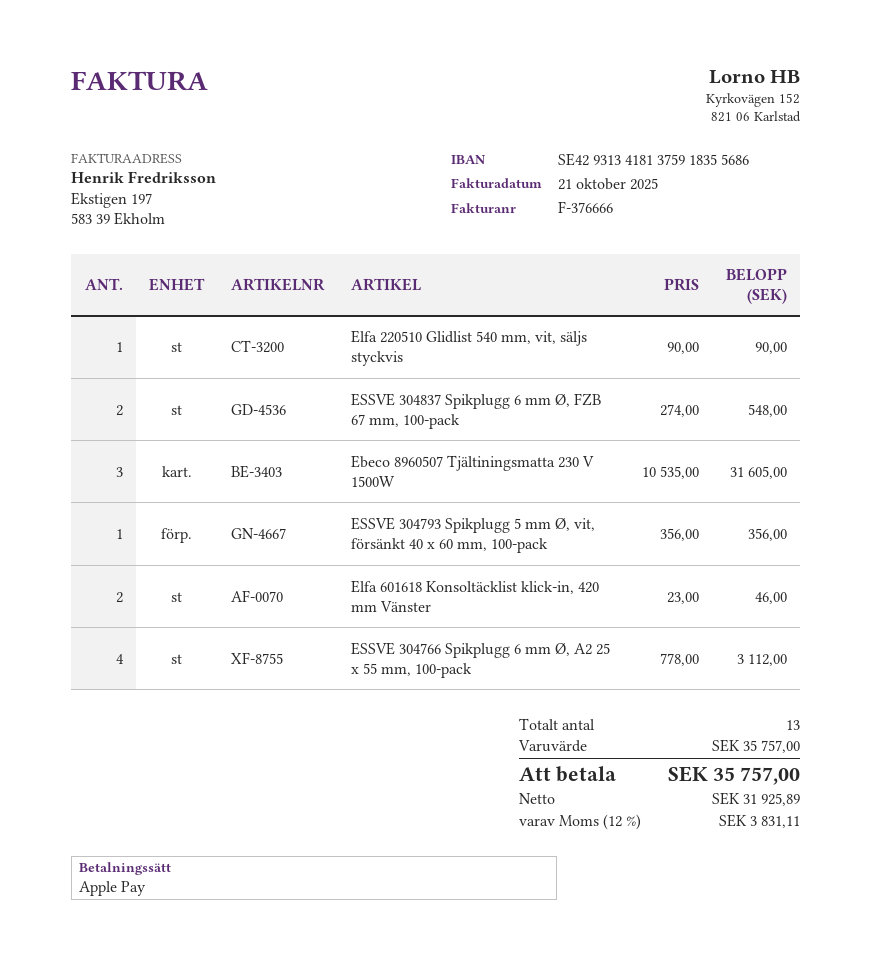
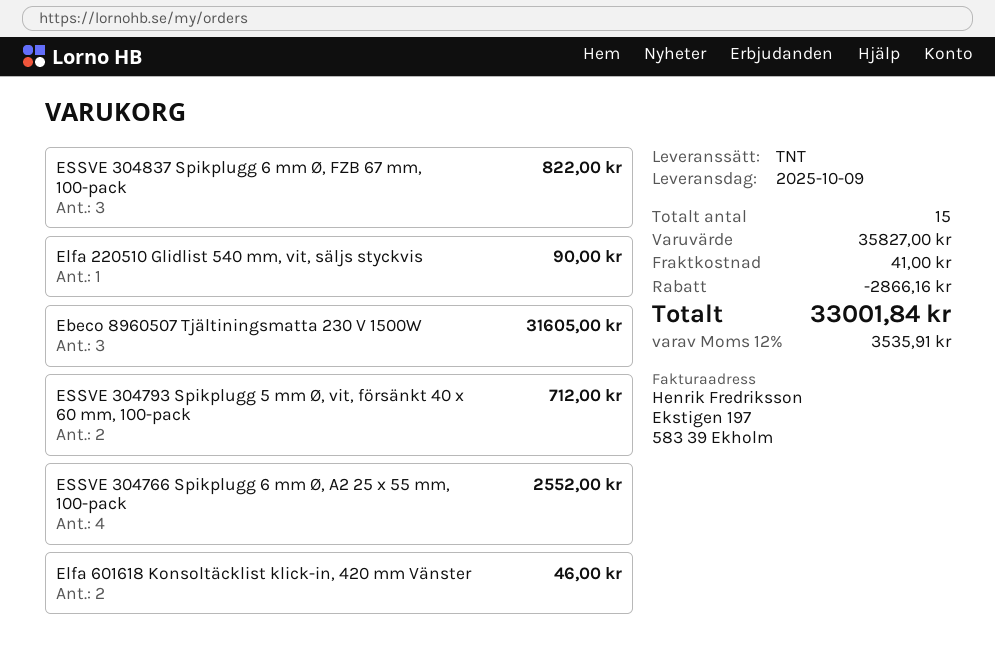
ESSVE 304837 Spikplugg 6 mm Ø, FZB 67 mm, 100-pack: 2 for 548.00 -> 3 for 822.00
ESSVE 304793 Spikplugg 5 mm Ø, vit, försänkt 40 x 60 mm, 100-pack: 1 for 356.00 -> 2 for 712.00
ESSVE 304766 Spikplugg 6 mm Ø, A2 25 x 55 mm, 100-pack: 4 for 3112.00 -> 4 for 2552.00
total quantity: 13 -> 15
subtotal: 35757.00 -> 35827.00
discount: none -> 2866.16
shipping: none -> 41.00
tax: 12% = 3831.11 -> 12% = 3535.91
total: 35757.00 -> 33001.84

